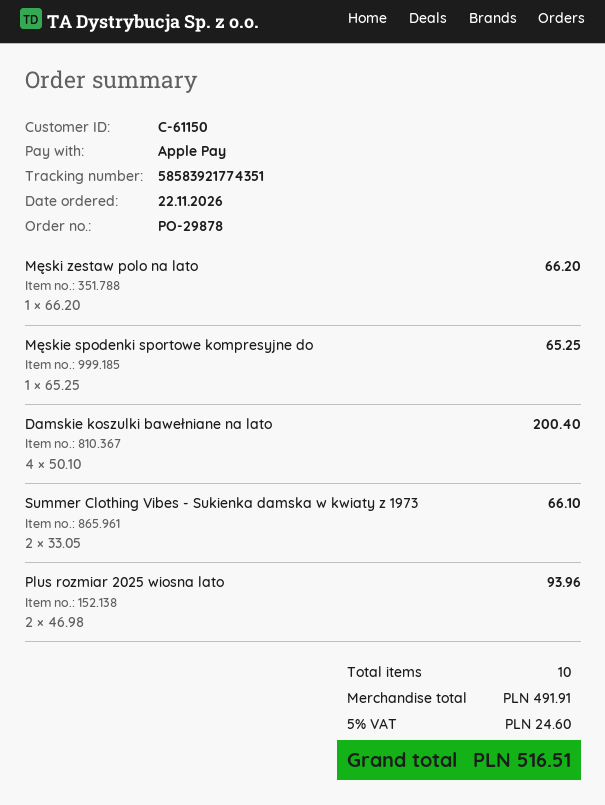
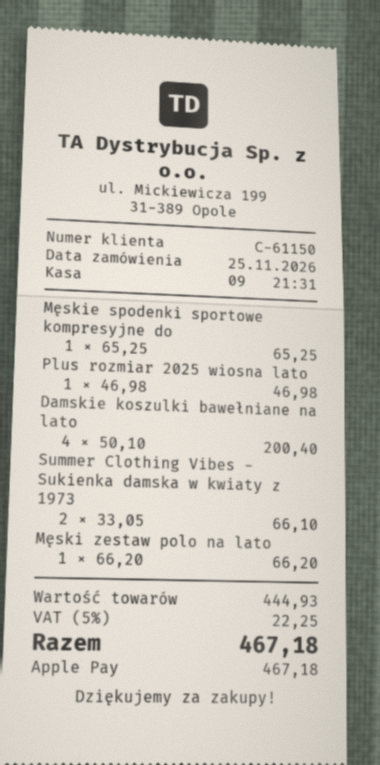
order date: 2026-11-22 -> 2026-11-25
Plus rozmiar 2025 wiosna lato: 2 x 46.98 = 93.96 -> 1 x 46.98 = 46.98
subtotal: 491.91 -> 444.93
tax: 5% = 24.60 -> 5% = 22.25
total: 516.51 -> 467.18

